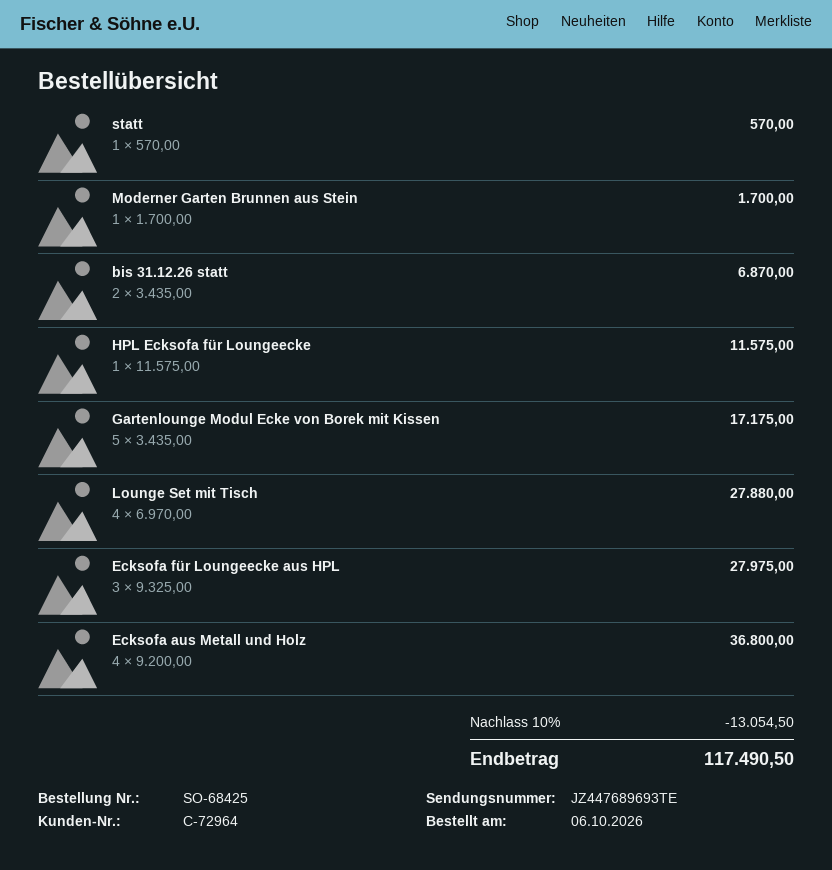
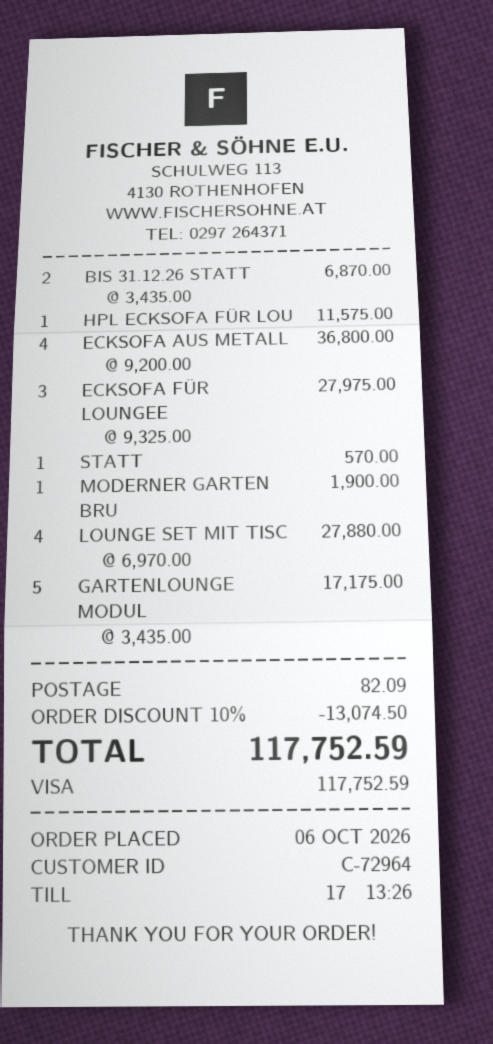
Moderner Garten Brunnen aus Stein: 1 x 1700.00 = 1700.00 -> 1 x 1900.00 = 1900.00
discount: 10% = 13054.50 -> 10% = 13074.50
shipping: none -> 82.09
total: 117490.50 -> 117752.59

